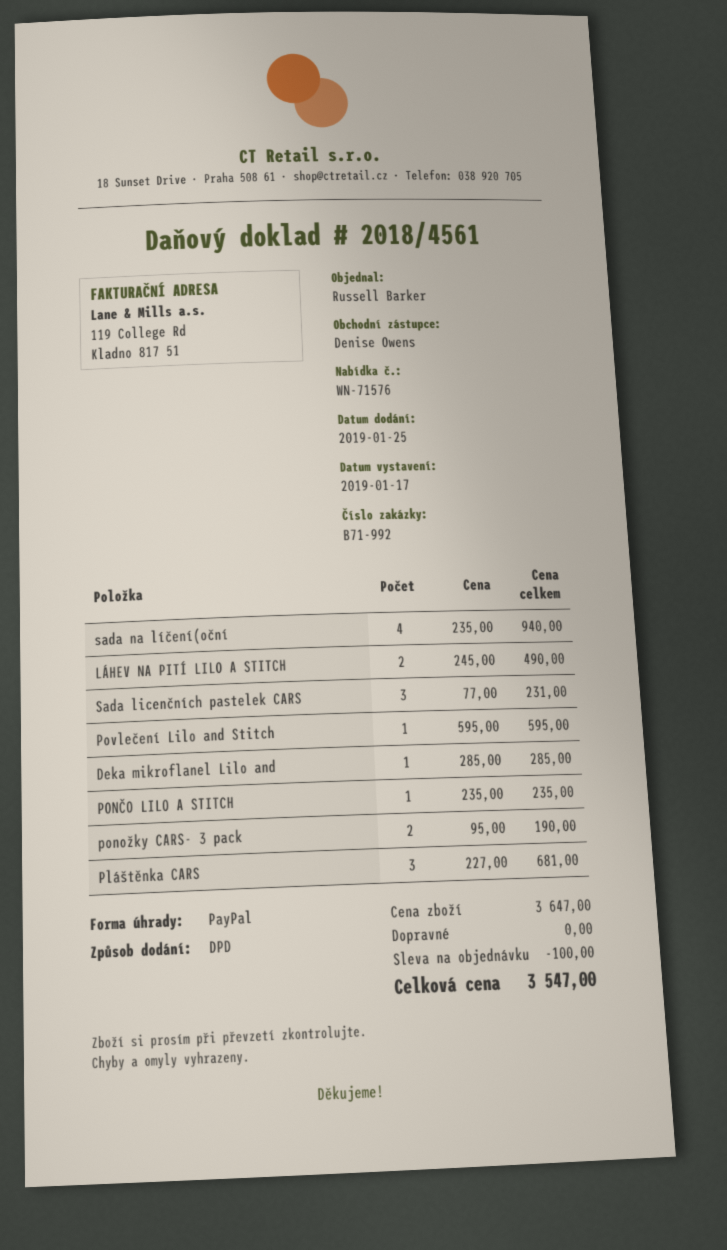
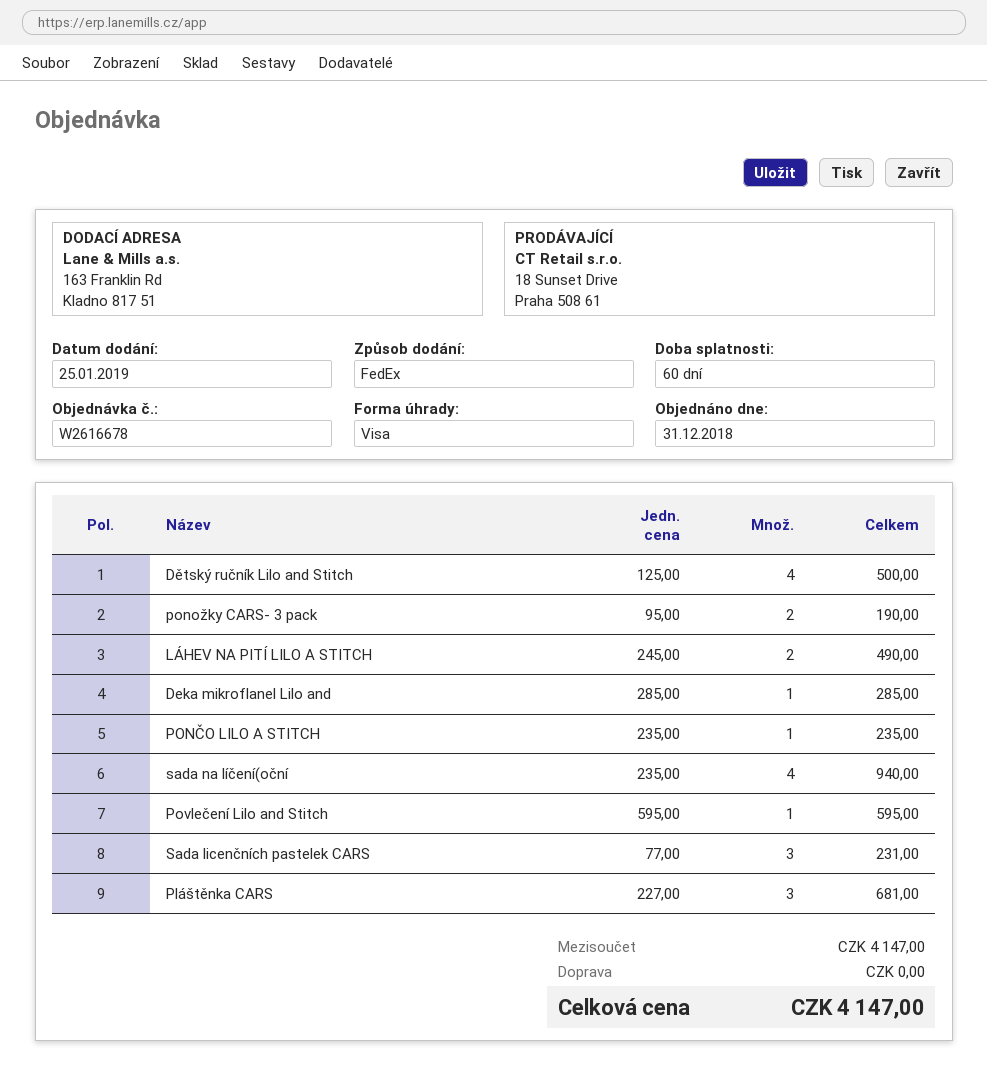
payment method: PayPal -> Visa
shipping method: DPD -> FedEx
Dětský ručník Lilo and Stitch: none -> 4 x 125.00 = 500.00
subtotal: 3647.00 -> 4147.00
discount: 100.00 -> none
total: 3547.00 -> 4147.00

